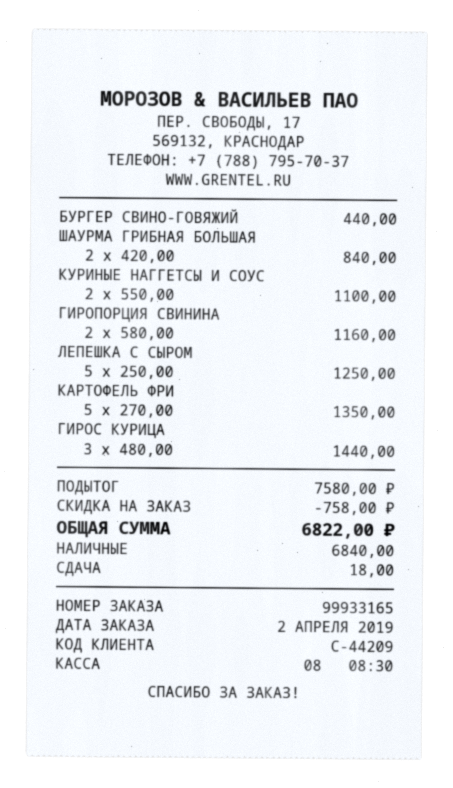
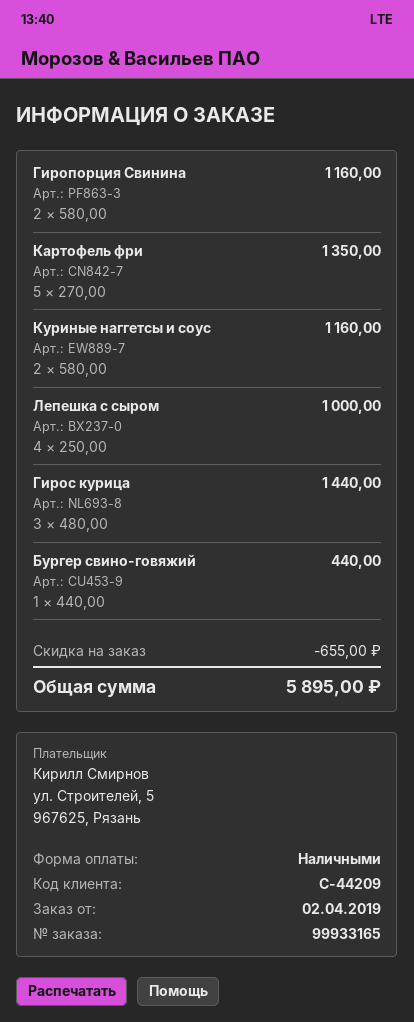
ШАУРМА ГРИБНАЯ БОЛЬШАЯ: 2 x 420.00 = 840.00 -> none
КУРИНЫЕ НАГГЕТСЫ И СОУС: 2 x 550.00 = 1100.00 -> 2 x 580.00 = 1160.00
ЛЕПЕШКА С СЫРОМ: 5 x 250.00 = 1250.00 -> 4 x 250.00 = 1000.00
discount: 758.00 -> 655.00
total: 6822.00 -> 5895.00

